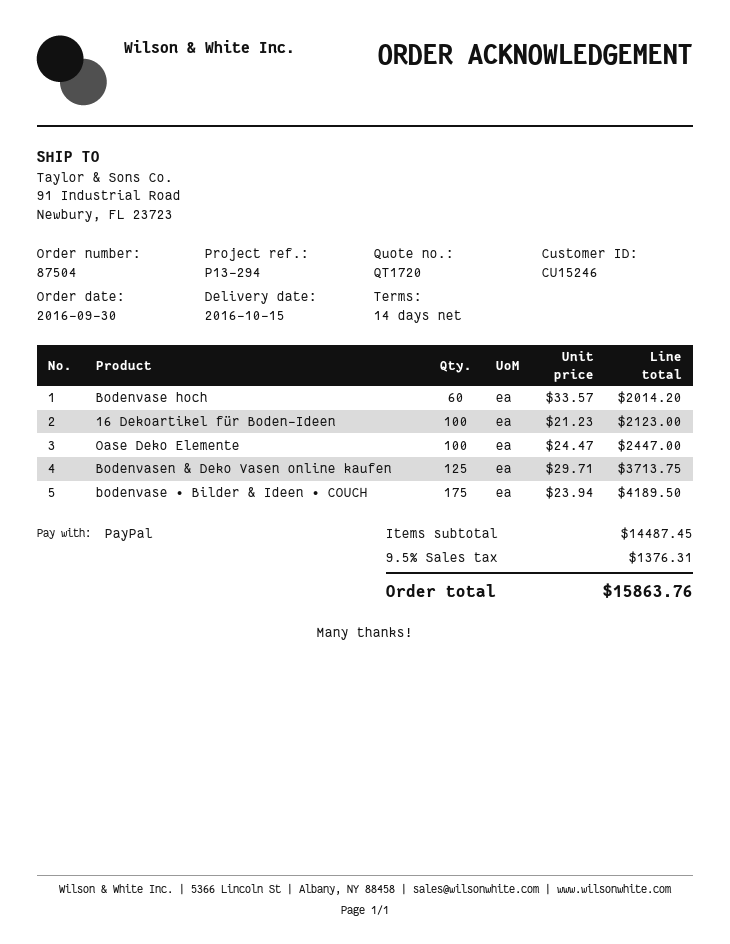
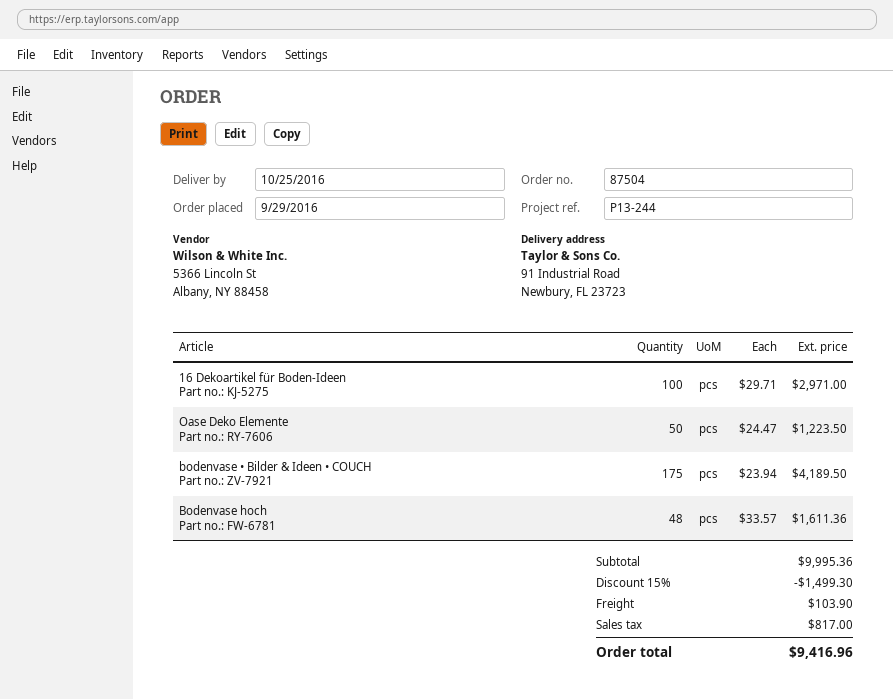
order date: 2016-09-30 -> 2016-09-29
delivery date: 2016-10-15 -> 2016-10-25
reference: P13-294 -> P13-244
Bodenvase hoch: 60 x 33.57 = 2014.20 -> 48 x 33.57 = 1611.36
16 Dekoartikel für Boden-Ideen: 100 x 21.23 = 2123.00 -> 100 x 29.71 = 2971.00
Oase Deko Elemente: 100 x 24.47 = 2447.00 -> 50 x 24.47 = 1223.50
Bodenvasen & Deko Vasen online kaufen: 125 x 29.71 = 3713.75 -> none
subtotal: 14487.45 -> 9995.36
discount: none -> 15% = 1499.30
shipping: none -> 103.90
tax: 1376.31 -> 817.00
total: 15863.76 -> 9416.96

